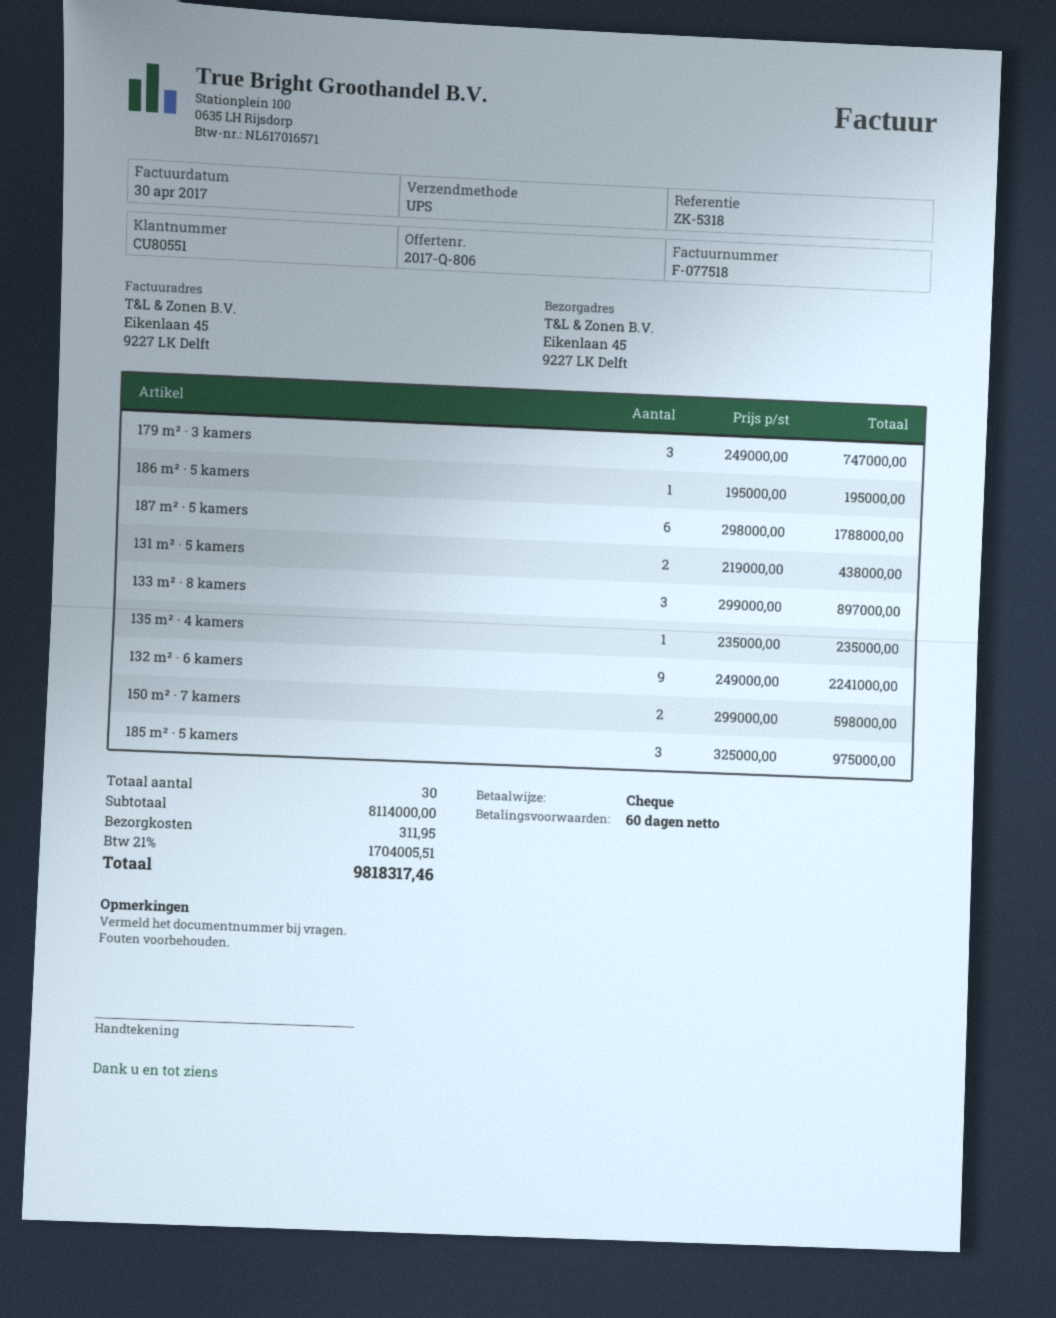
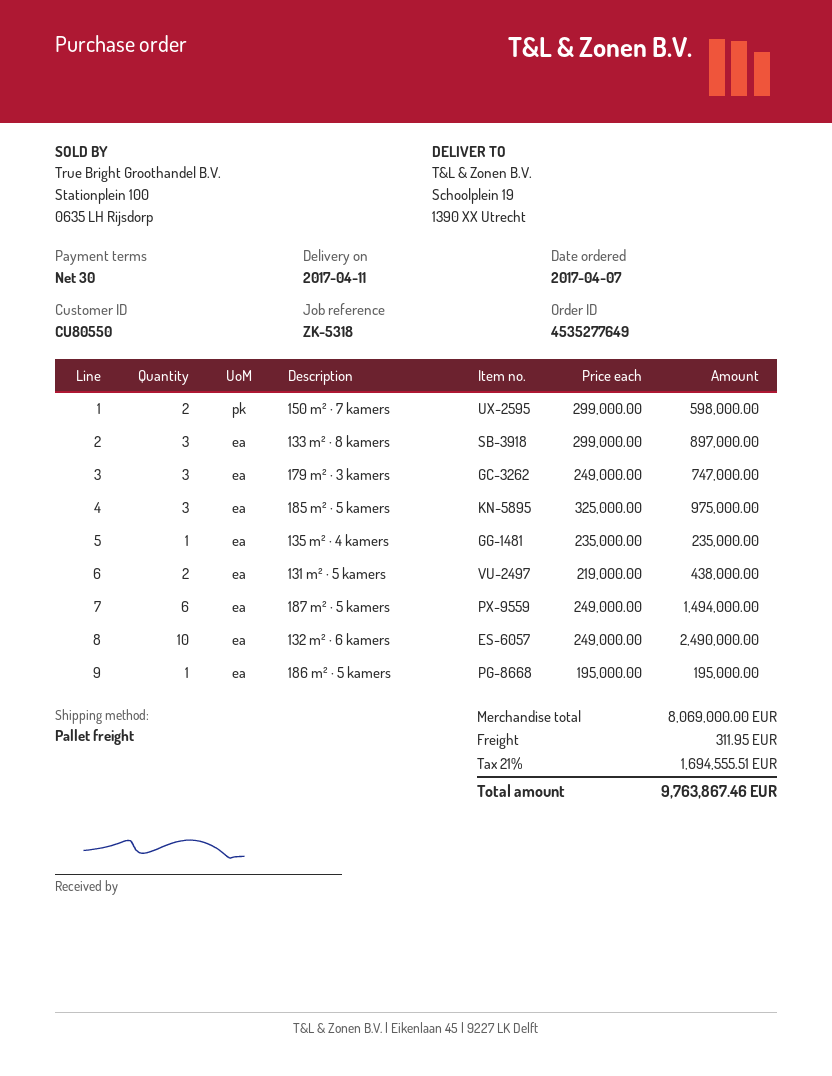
payment terms: 60 days -> 30 days
customer number: CU80551 -> CU80550
shipping method: UPS -> pallet freight
ship to: Eikenlaan 45, 9227 LK Delft -> Schoolplein 19, 1390 XX Utrecht
187 m² · 5 kamers: 6 x 298000.00 = 1788000.00 -> 6 x 249000.00 = 1494000.00
132 m² · 6 kamers: 9 x 249000.00 = 2241000.00 -> 10 x 249000.00 = 2490000.00
subtotal: 8114000.00 -> 8069000.00
tax: 21% = 1704005.51 -> 21% = 1694555.51
total: 9818317.46 -> 9763867.46

